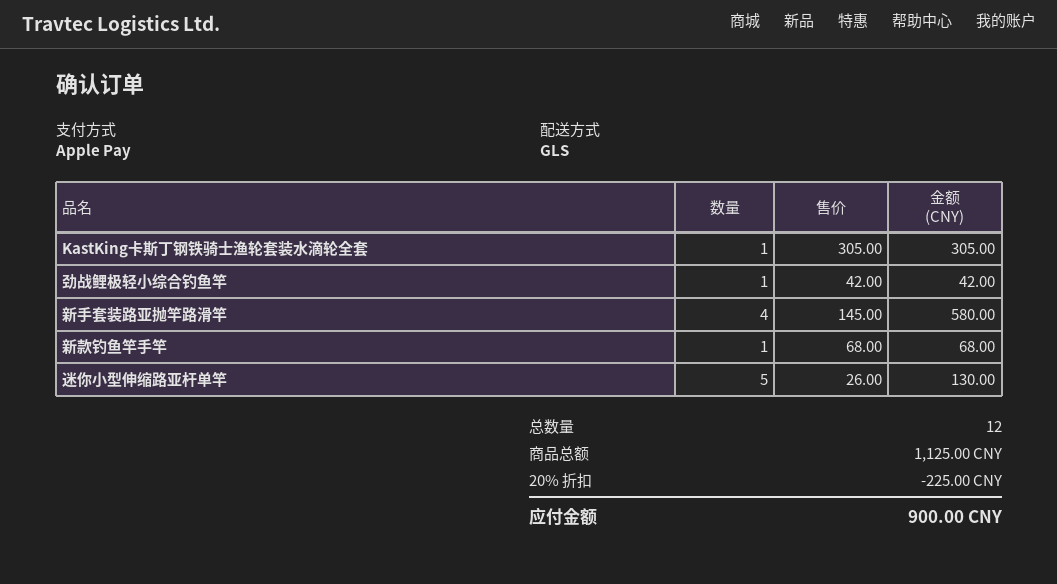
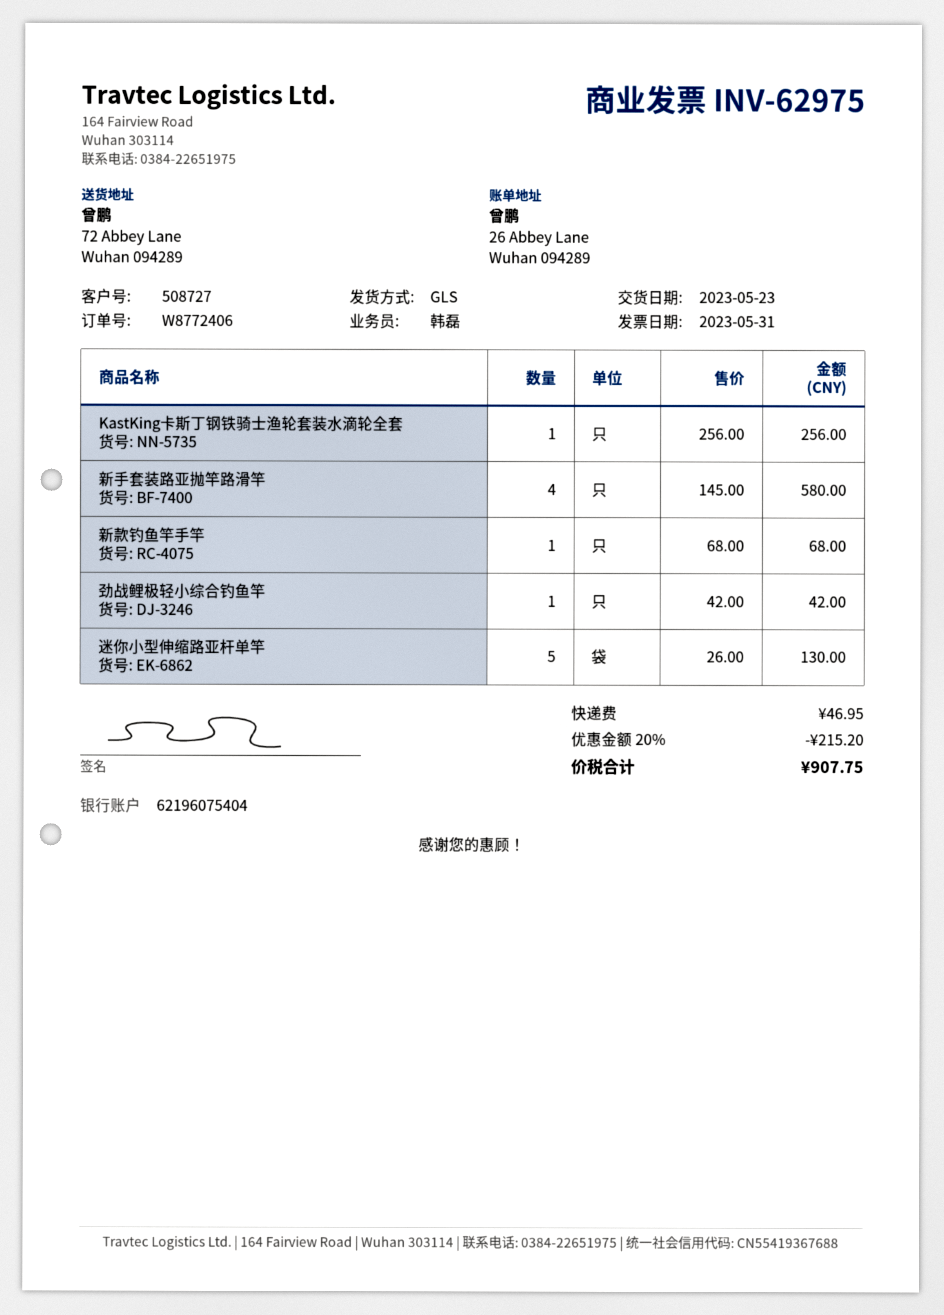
KastKing卡斯丁钢铁骑士渔轮套装水滴轮全套: 1 x 305.00 = 305.00 -> 1 x 256.00 = 256.00
discount: 20% = 225.00 -> 20% = 215.20
shipping: none -> 46.95
total: 900.00 -> 907.75

